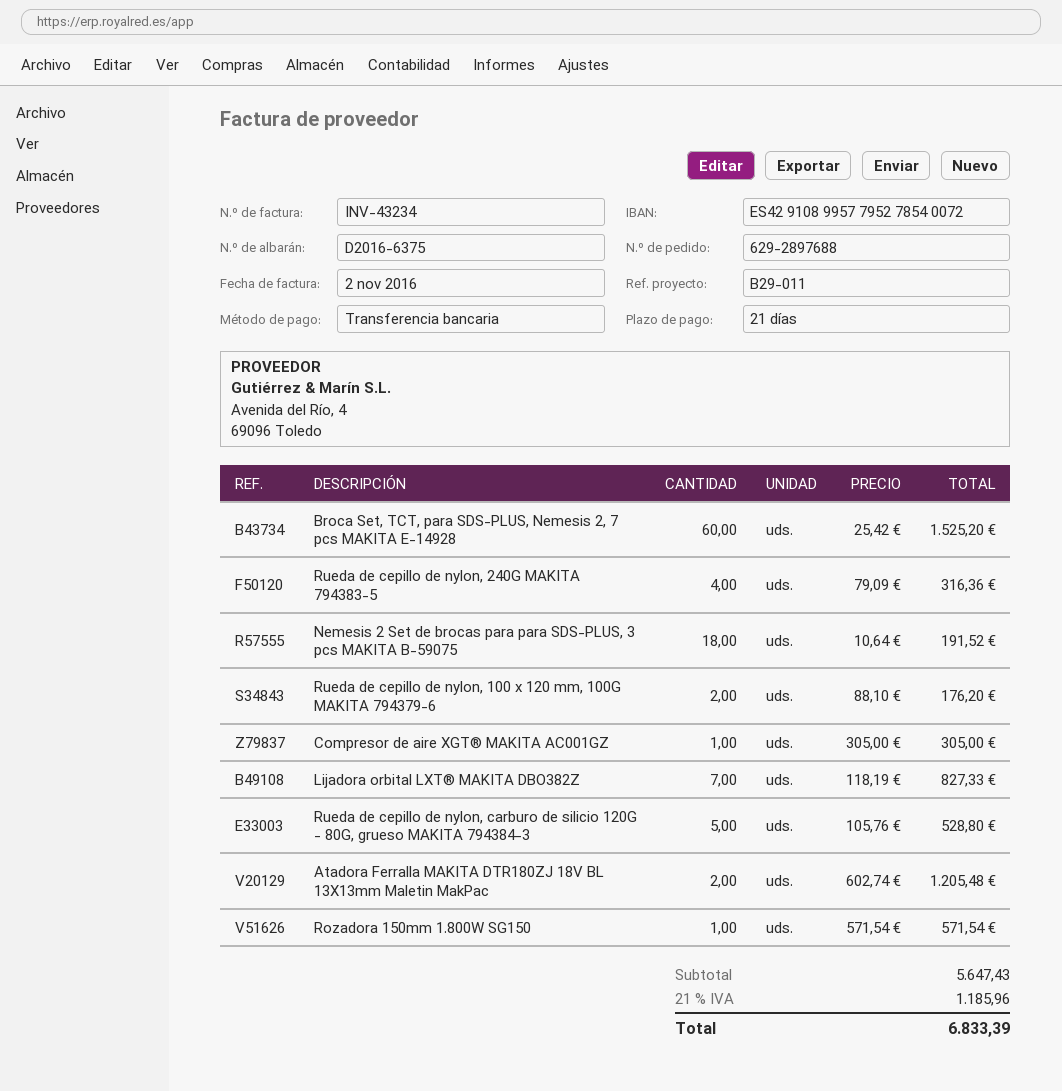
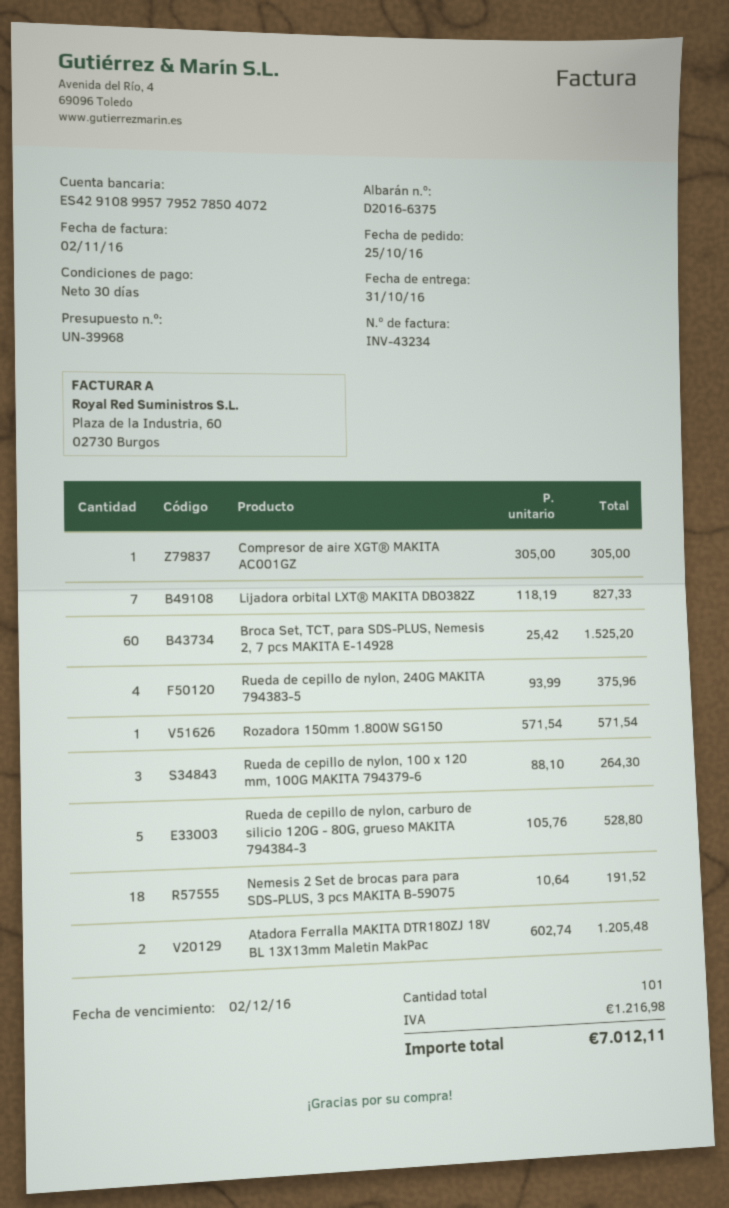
payment terms: 21 days -> 30 days
bank account: ES4291089957795278540072 -> ES4291089957795278504072
Rueda de cepillo de nylon, 240G MAKITA 794383-5: 4 x 79.09 = 316.36 -> 4 x 93.99 = 375.96
Rueda de cepillo de nylon, 100 x 120 mm, 100G MAKITA 794379-6: 2 x 88.10 = 176.20 -> 3 x 88.10 = 264.30
tax: 1185.96 -> 1216.98
total: 6833.39 -> 7012.11

